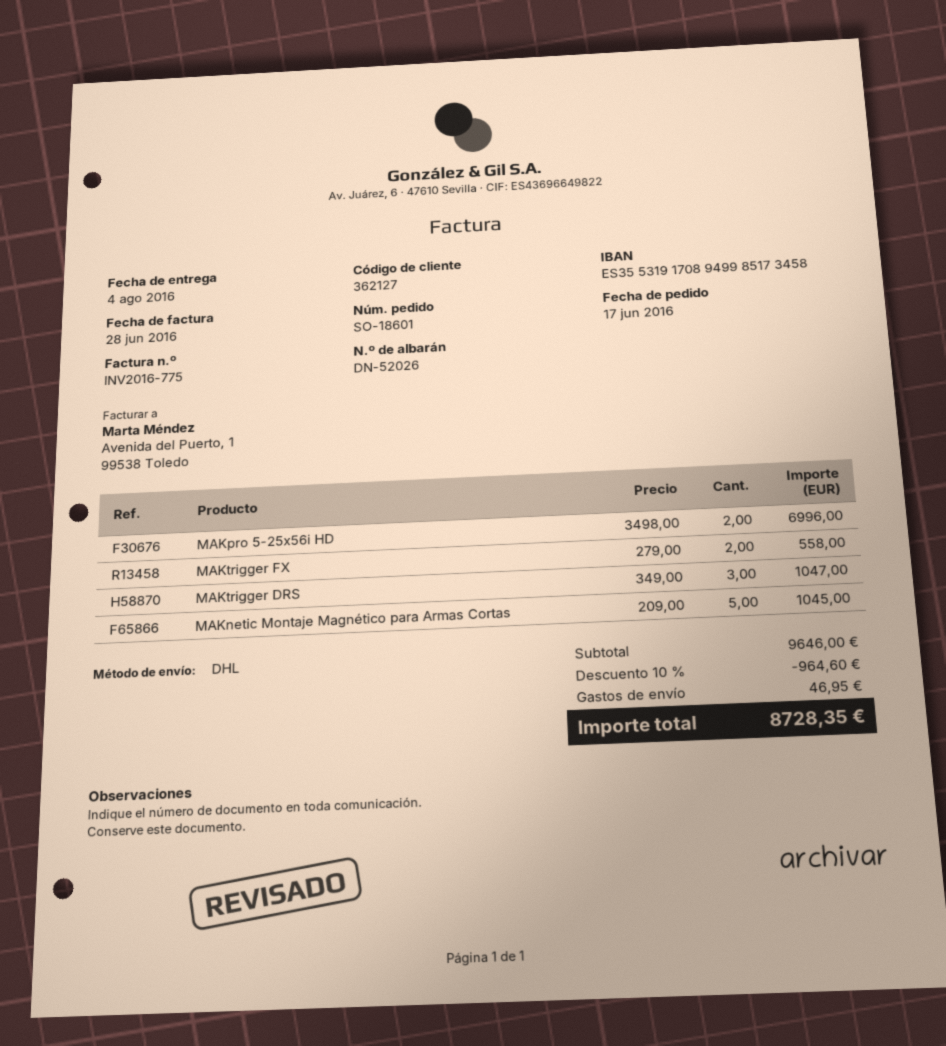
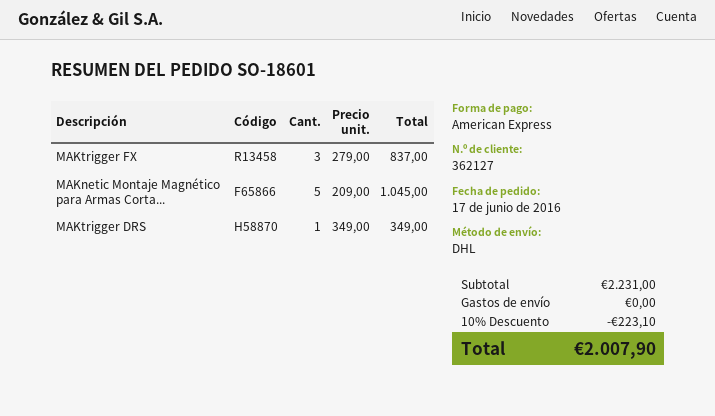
MAKpro 5-25x56i HD: 2 x 3498.00 = 6996.00 -> none
MAKtrigger FX: 2 x 279.00 = 558.00 -> 3 x 279.00 = 837.00
MAKtrigger DRS: 3 x 349.00 = 1047.00 -> 1 x 349.00 = 349.00
subtotal: 9646.00 -> 2231.00
discount: 10% = 964.60 -> 10% = 223.10
shipping: 46.95 -> 0.00
total: 8728.35 -> 2007.90

